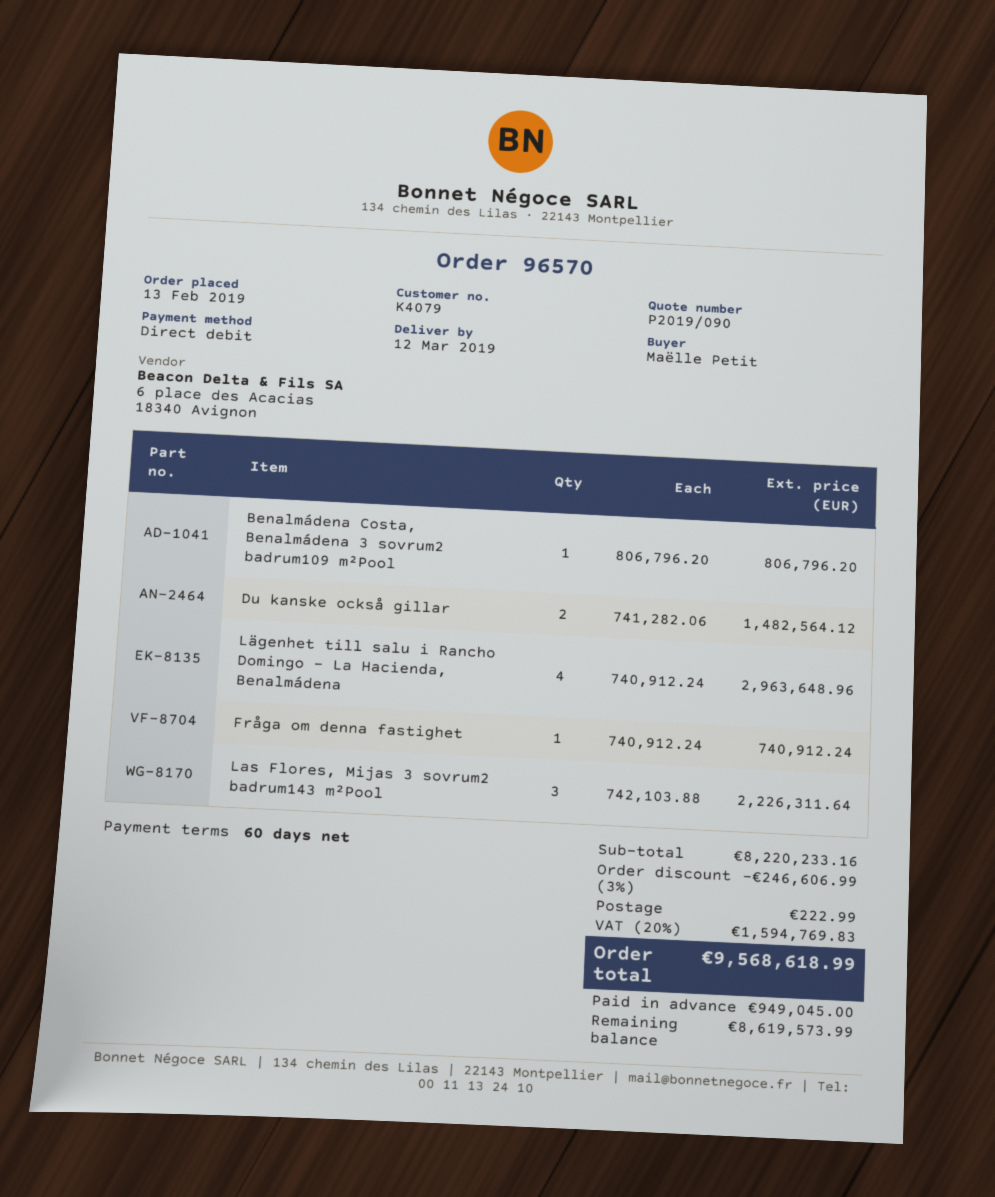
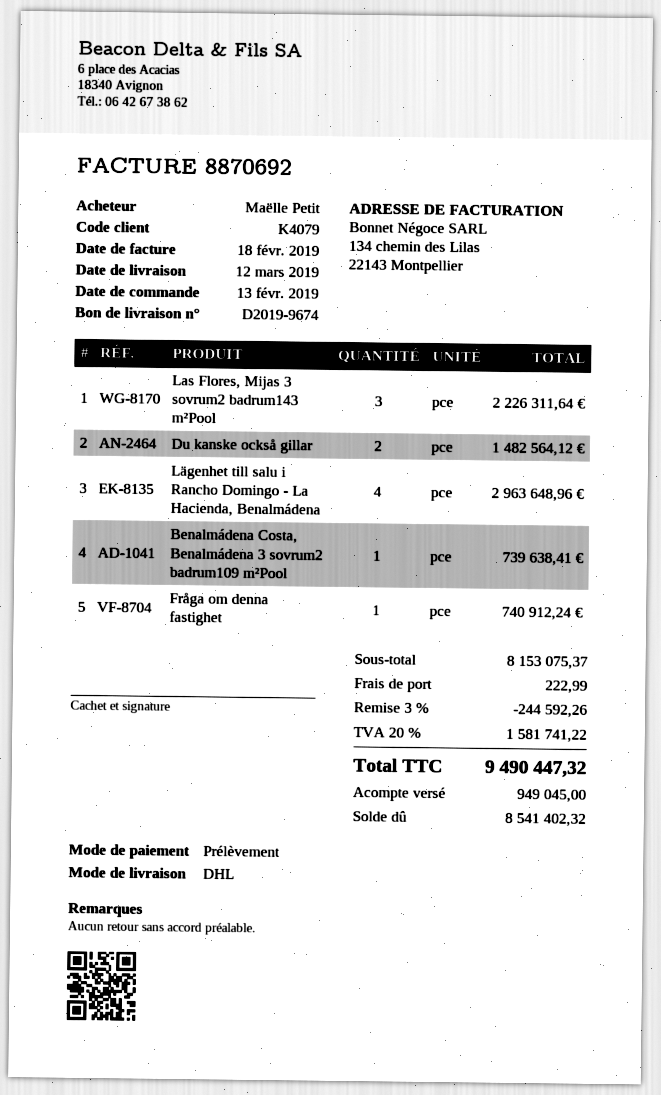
Benalmádena Costa, Benalmádena 3 sovrum2 badrum109 m²Pool: 1 for 806796.20 -> 1 for 739638.41
subtotal: 8220233.16 -> 8153075.37
discount: 3% = 246606.99 -> 3% = 244592.26
tax: 20% = 1594769.83 -> 20% = 1581741.22
total: 9568618.99 -> 9490447.32
balance: 8619573.99 -> 8541402.32

